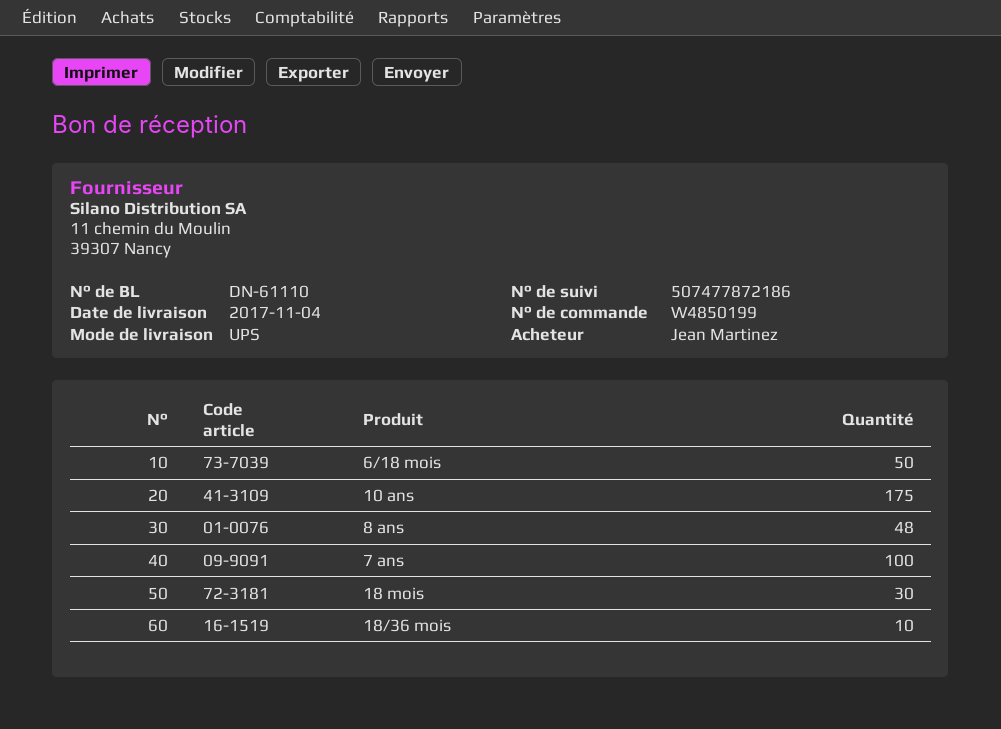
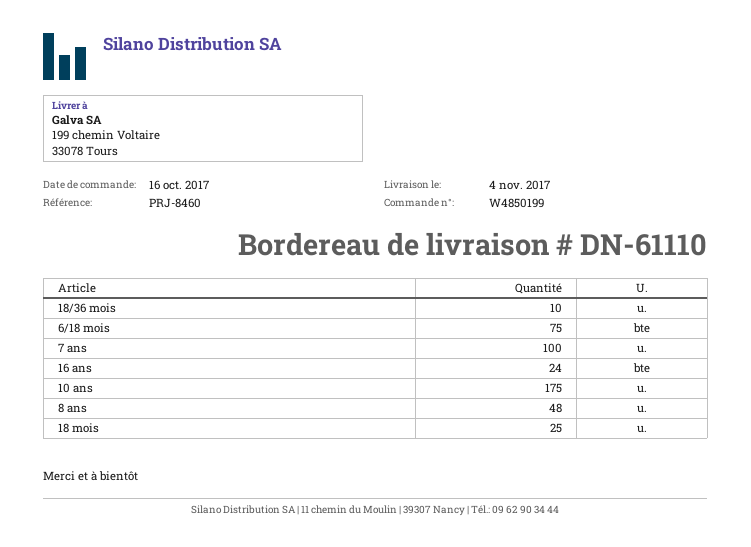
6/18 mois: 50 -> 75
18 mois: 30 -> 25
16 ans: none -> 24

